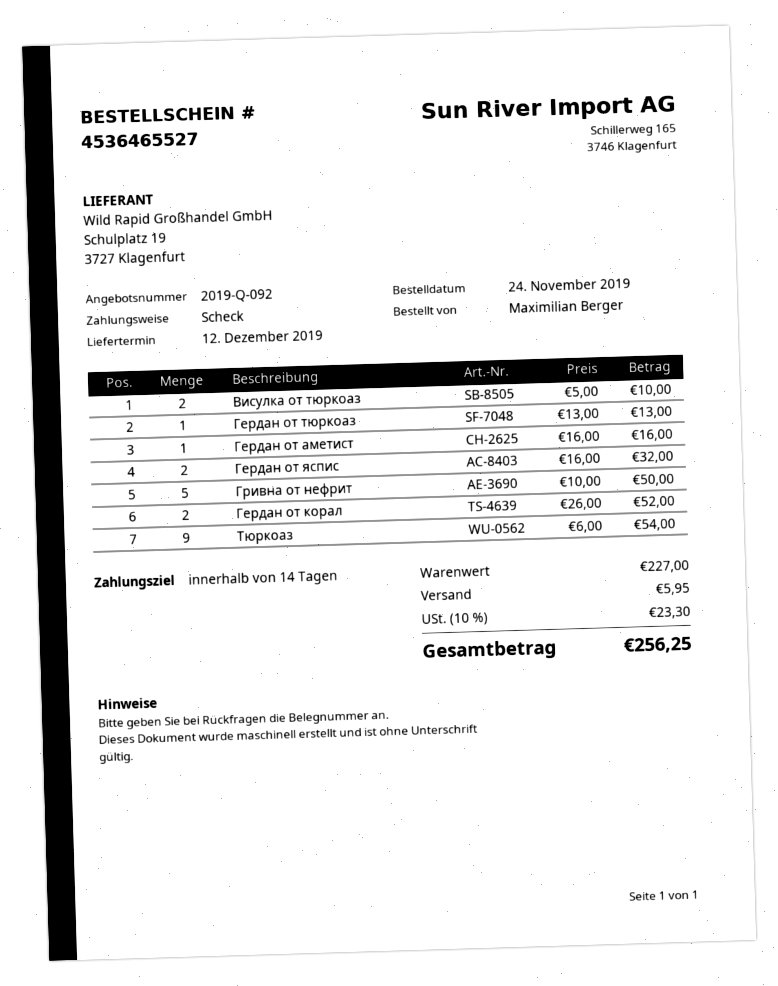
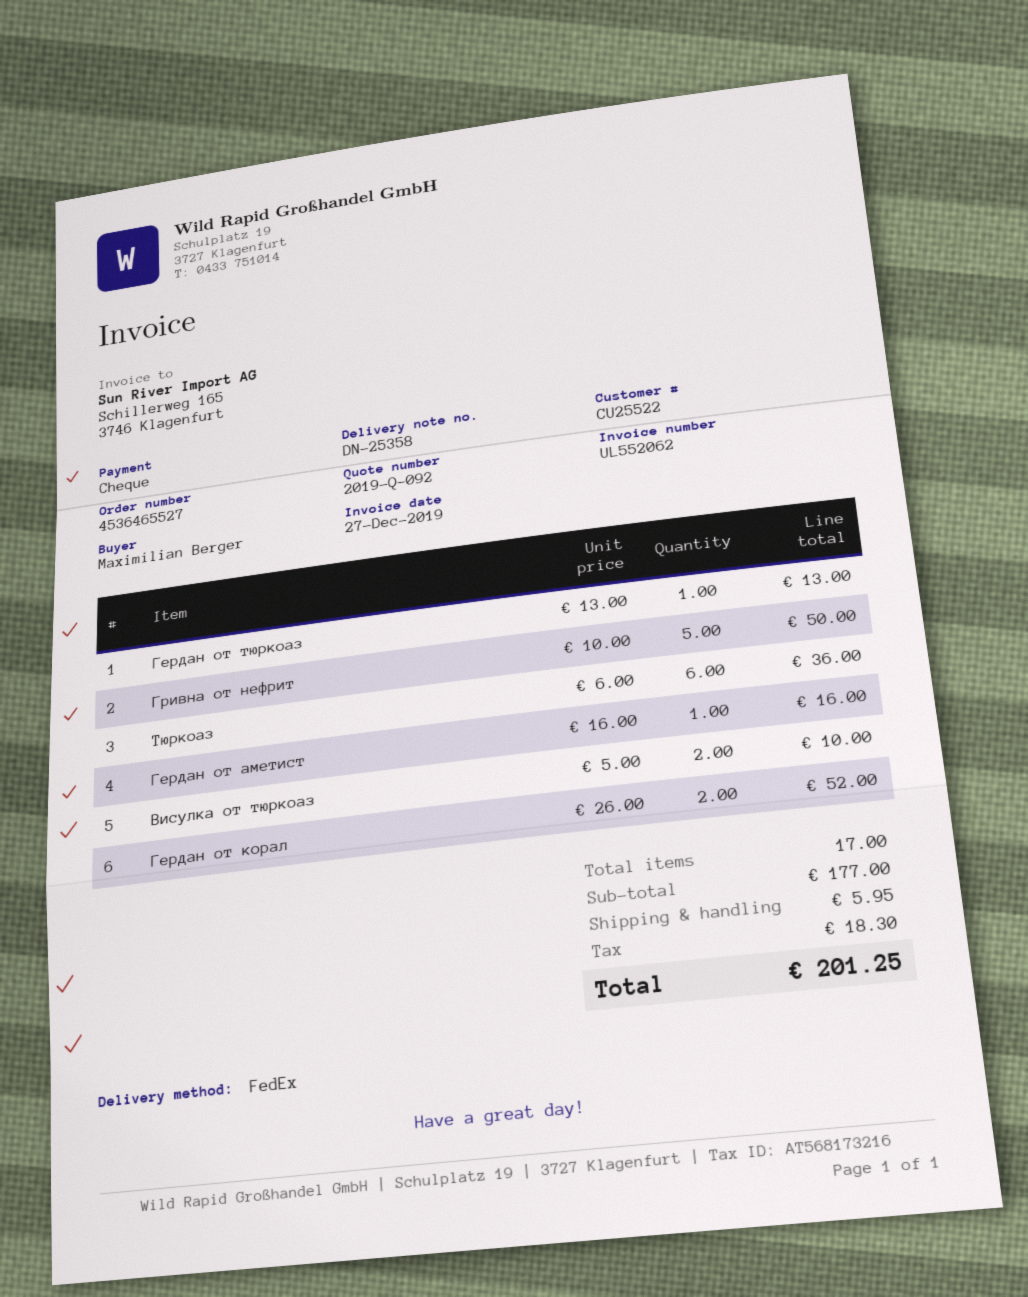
Гердан от яспис: 2 x 16.00 = 32.00 -> none
Тюркоаз: 9 x 6.00 = 54.00 -> 6 x 6.00 = 36.00
subtotal: 227.00 -> 177.00
tax: 23.30 -> 18.30
total: 256.25 -> 201.25

